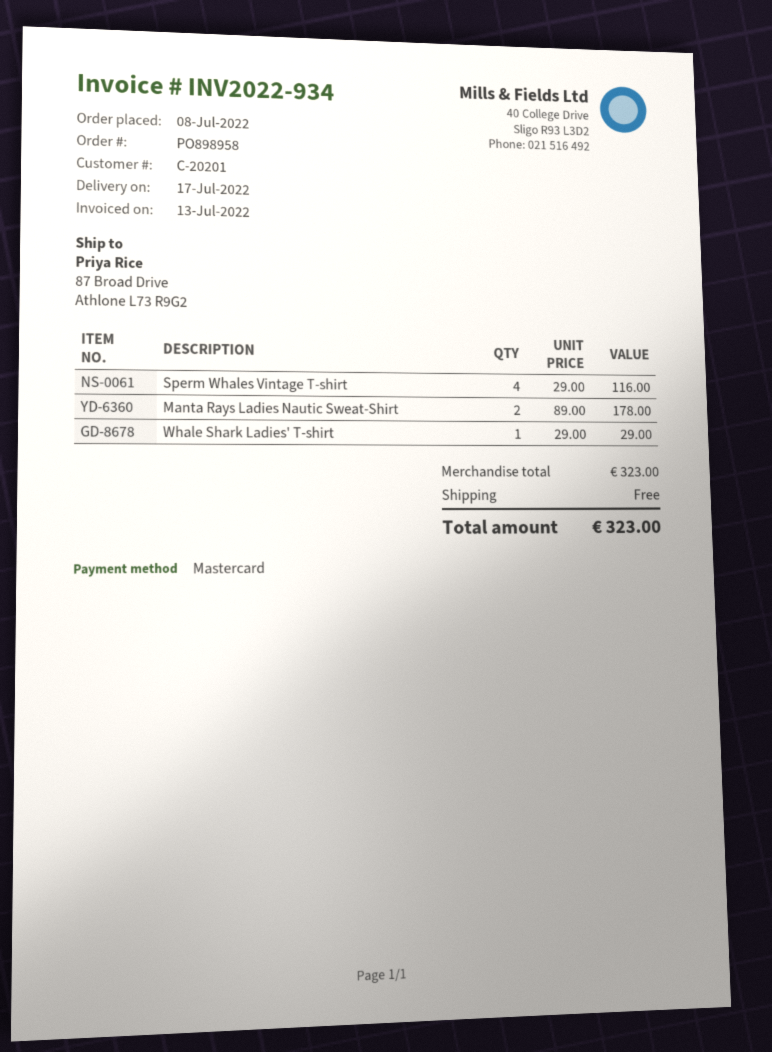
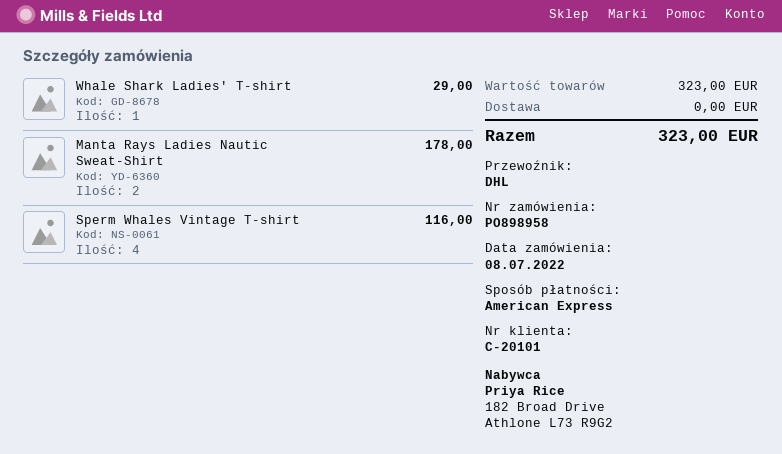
customer number: C-20201 -> C-20101
payment method: Mastercard -> American Express

